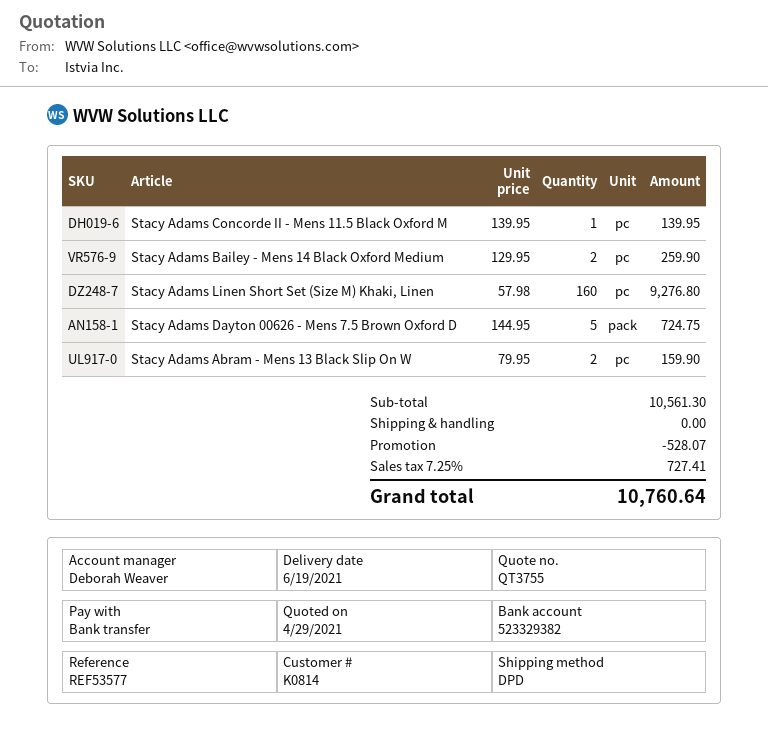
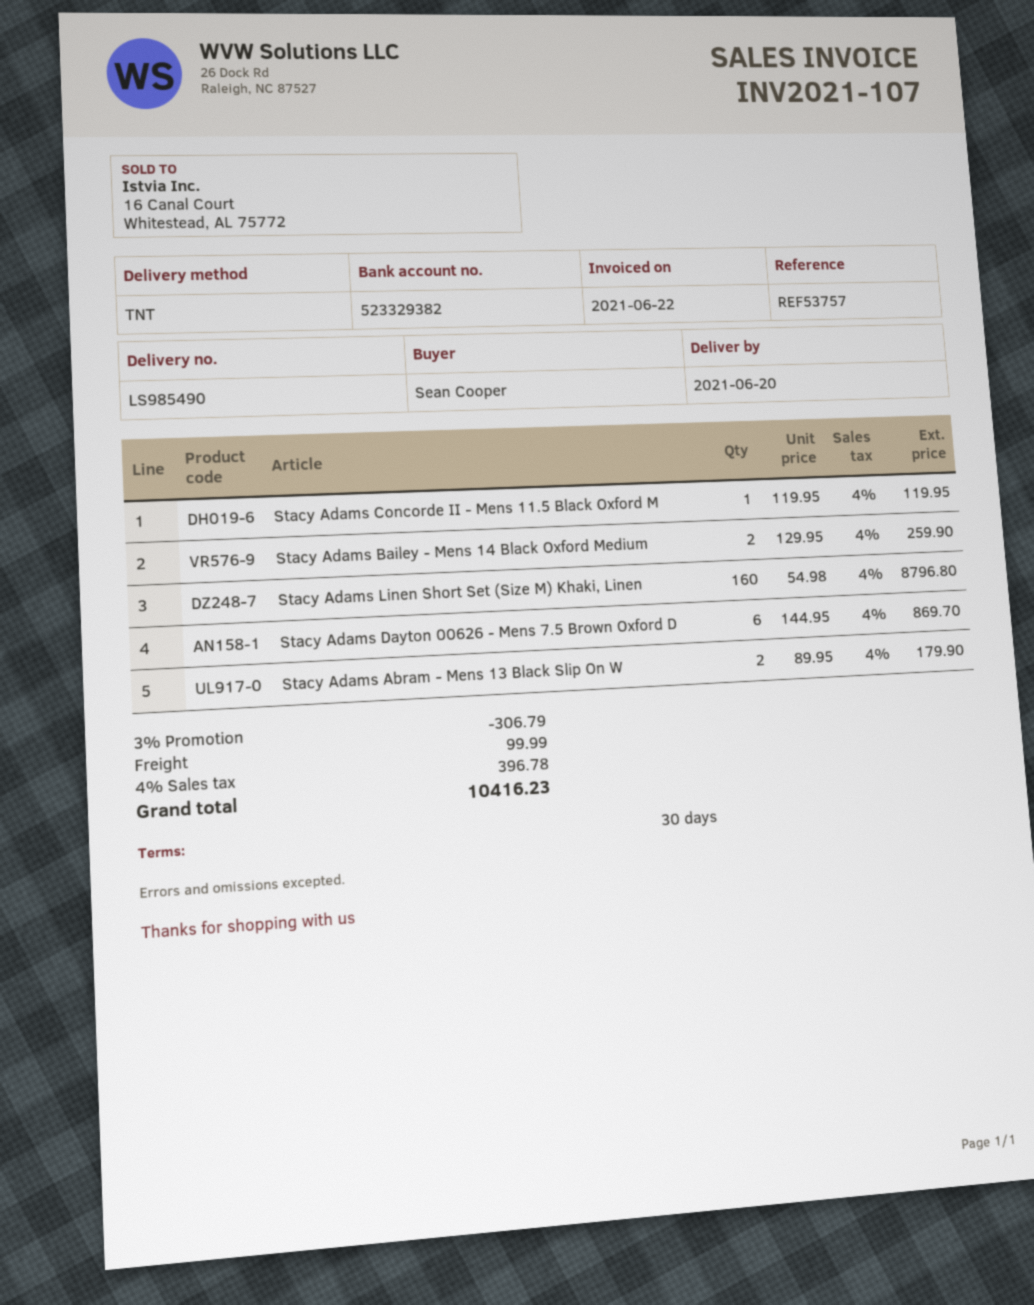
delivery date: 2021-06-19 -> 2021-06-20
reference: REF53577 -> REF53757
shipping method: DPD -> TNT
Stacy Adams Concorde II - Mens 11.5 Black Oxford M: 1 x 139.95 = 139.95 -> 1 x 119.95 = 119.95
Stacy Adams Linen Short Set (Size M) Khaki, Linen: 160 x 57.98 = 9276.80 -> 160 x 54.98 = 8796.80
Stacy Adams Dayton 00626 - Mens 7.5 Brown Oxford D: 5 x 144.95 = 724.75 -> 6 x 144.95 = 869.70
Stacy Adams Abram - Mens 13 Black Slip On W: 2 x 79.95 = 159.90 -> 2 x 89.95 = 179.90
discount: 528.07 -> 306.79
shipping: 0.00 -> 99.99
tax: 7.25% = 727.41 -> 4% = 396.78
total: 10760.64 -> 10416.23

